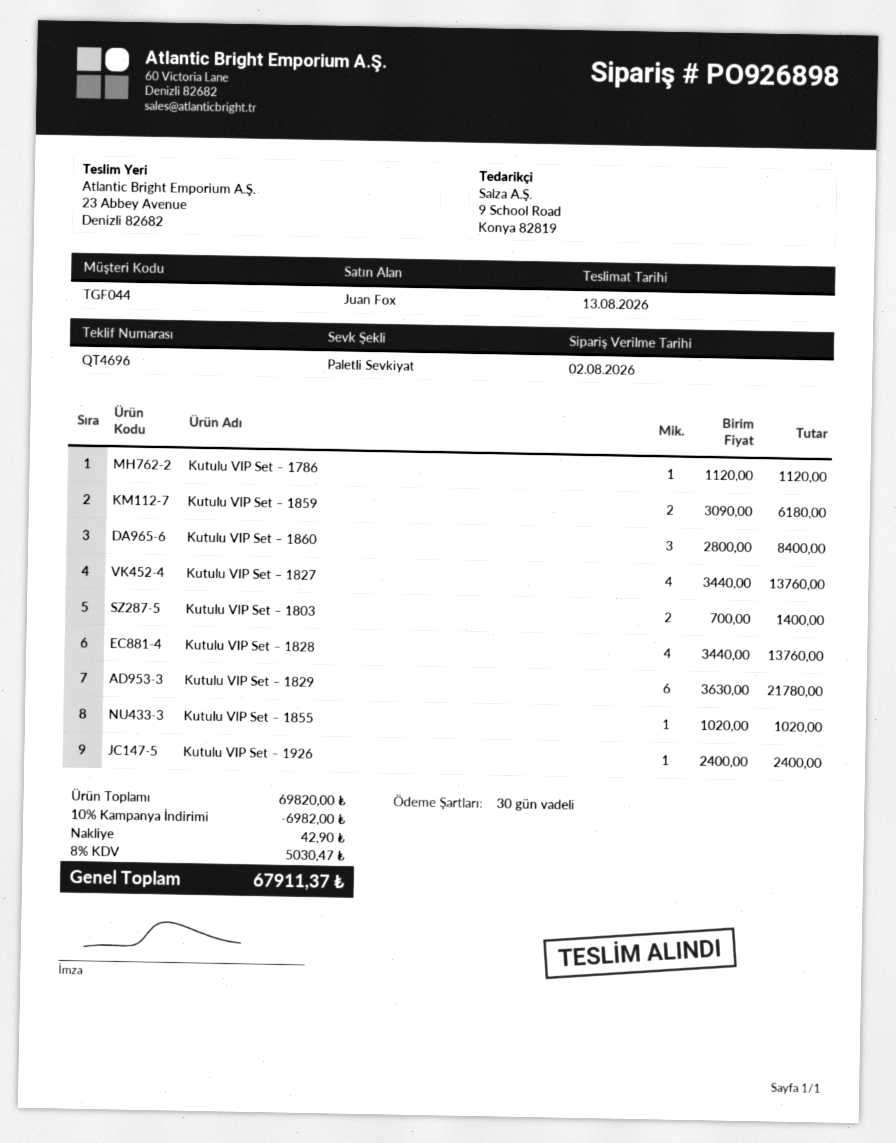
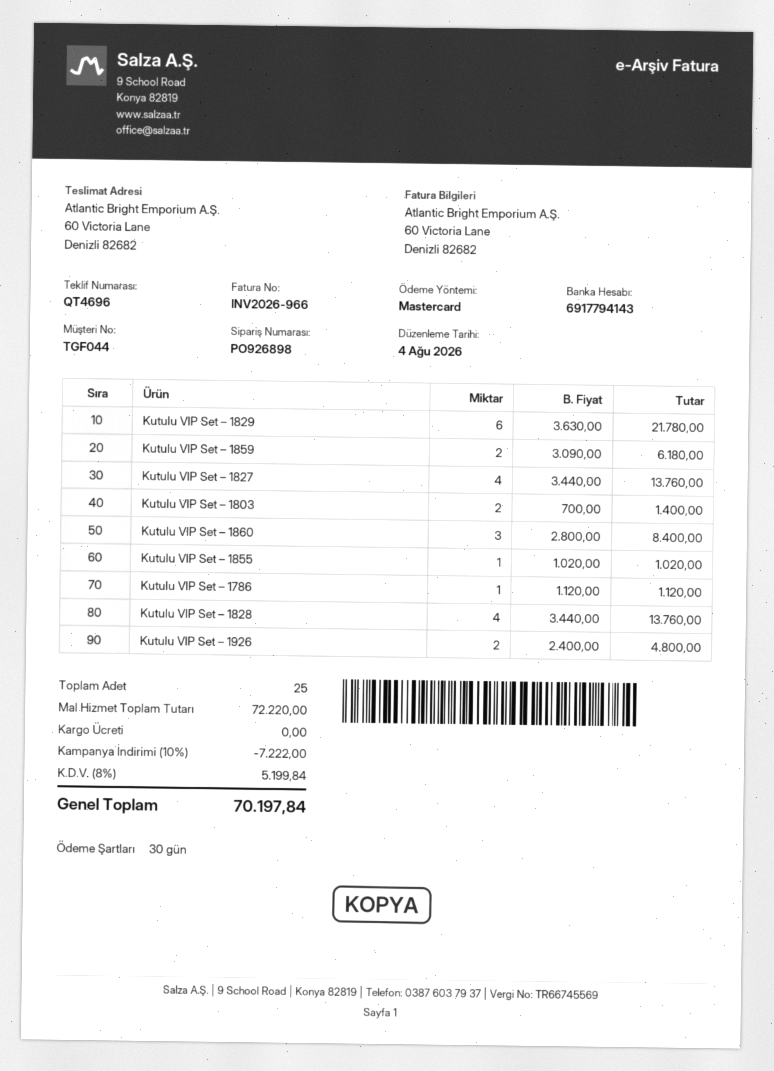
ship to: 23 Abbey Avenue, Denizli 82682 -> 60 Victoria Lane, Denizli 82682
Kutulu VIP Set – 1926: 1 x 2400.00 = 2400.00 -> 2 x 2400.00 = 4800.00
subtotal: 69820.00 -> 72220.00
discount: 10% = 6982.00 -> 10% = 7222.00
shipping: 42.90 -> 0.00
tax: 8% = 5030.47 -> 8% = 5199.84
total: 67911.37 -> 70197.84

